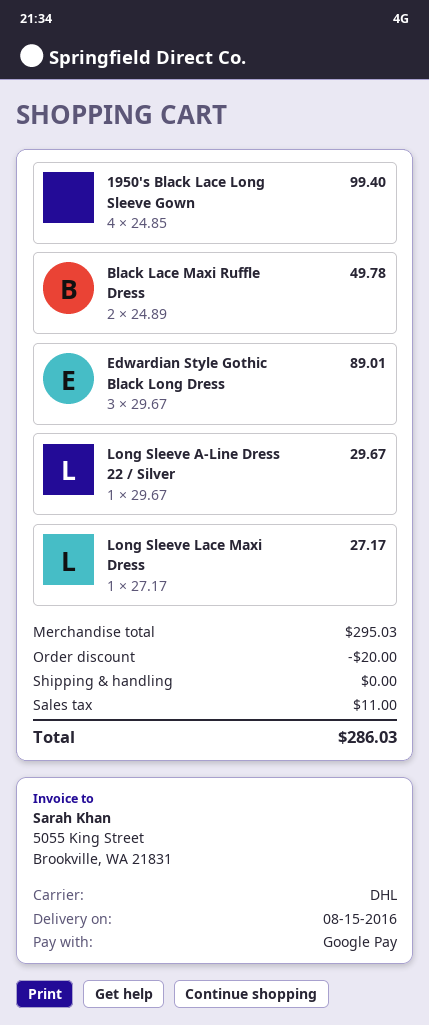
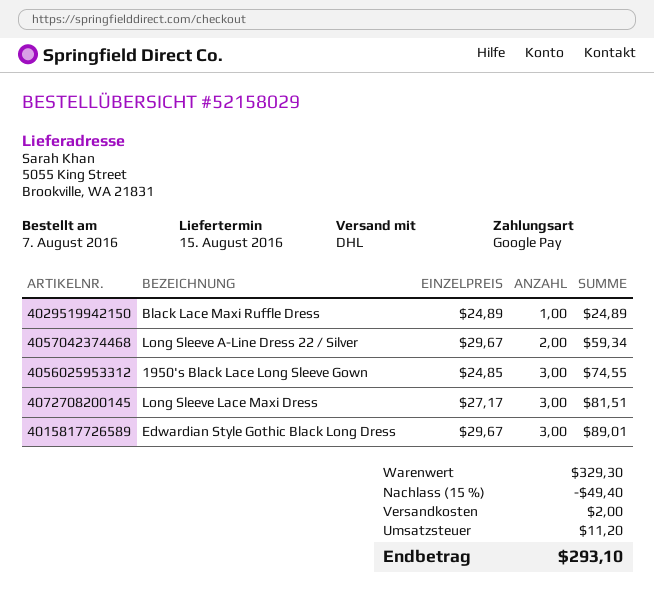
1950's Black Lace Long Sleeve Gown: 4 x 24.85 = 99.40 -> 3 x 24.85 = 74.55
Black Lace Maxi Ruffle Dress: 2 x 24.89 = 49.78 -> 1 x 24.89 = 24.89
Long Sleeve A-Line Dress 22 / Silver: 1 x 29.67 = 29.67 -> 2 x 29.67 = 59.34
Long Sleeve Lace Maxi Dress: 1 x 27.17 = 27.17 -> 3 x 27.17 = 81.51
subtotal: 295.03 -> 329.30
discount: 20.00 -> 49.40
shipping: 0.00 -> 2.00
tax: 11.00 -> 11.20
total: 286.03 -> 293.10

